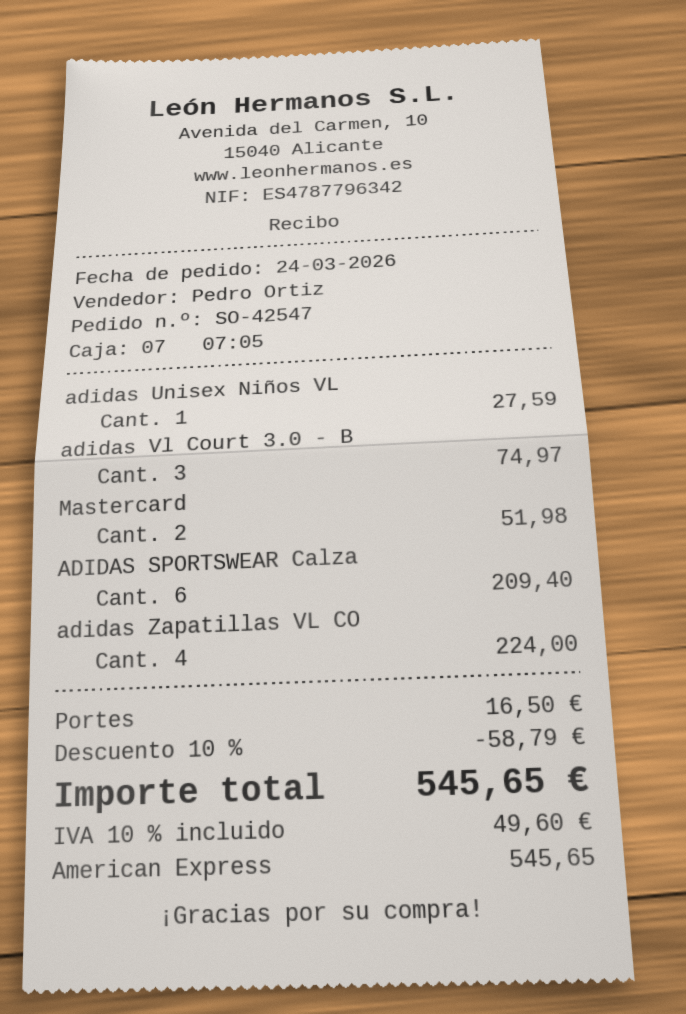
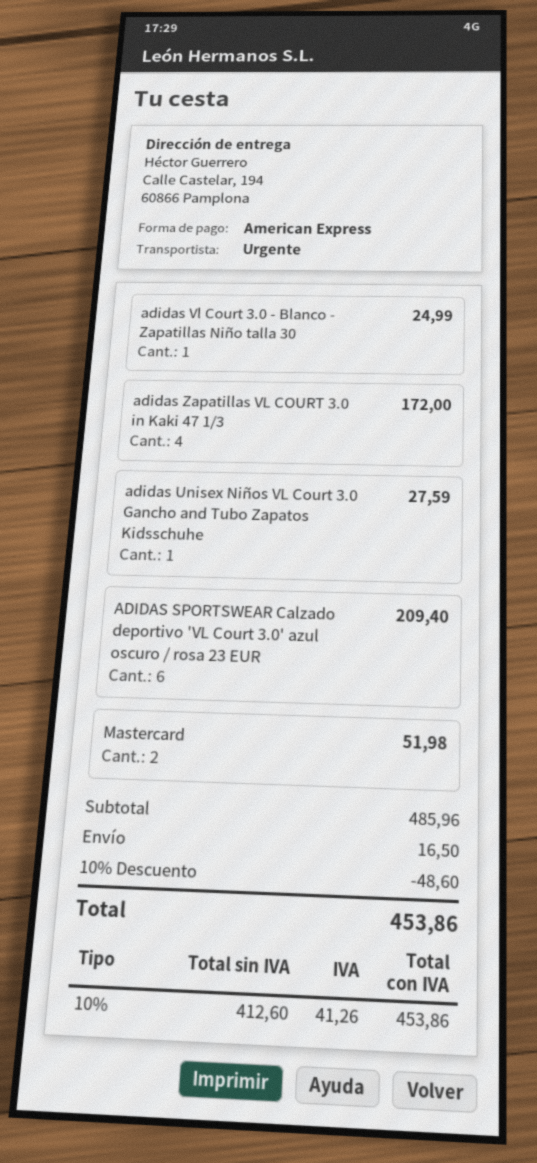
adidas Vl Court 3.0 - B: 3 for 74.97 -> 1 for 24.99
adidas Zapatillas VL CO: 4 for 224.00 -> 4 for 172.00
discount: 10% = 58.79 -> 10% = 48.60
tax: 10% = 49.60 -> 10% = 41.26
total: 545.65 -> 453.86

